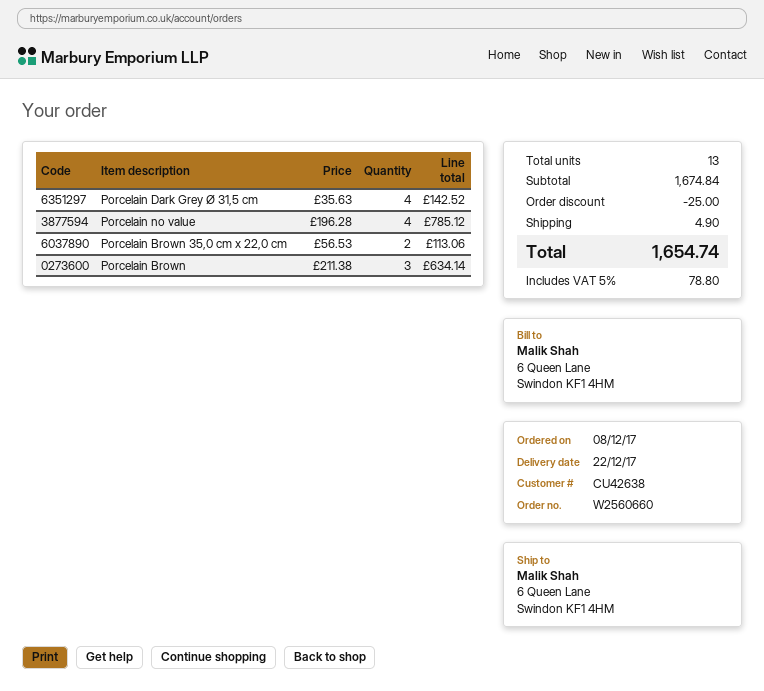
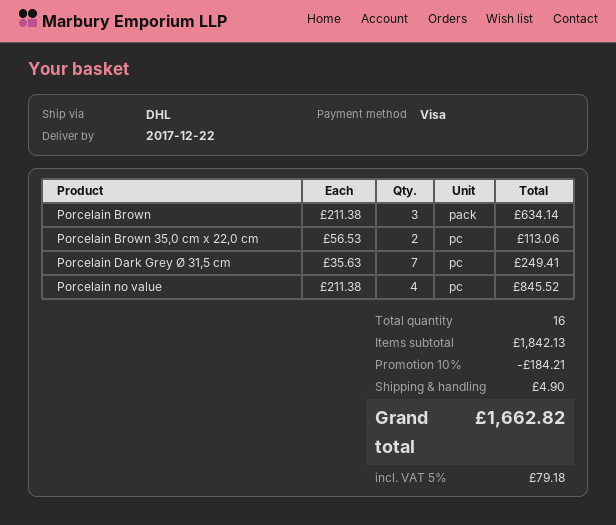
Porcelain Dark Grey Ø 31,5 cm: 4 x 35.63 = 142.52 -> 7 x 35.63 = 249.41
Porcelain no value: 4 x 196.28 = 785.12 -> 4 x 211.38 = 845.52
total quantity: 13 -> 16
subtotal: 1674.84 -> 1842.13
discount: 25.00 -> 184.21
tax: 5% = 78.80 -> 5% = 79.18
total: 1654.74 -> 1662.82

